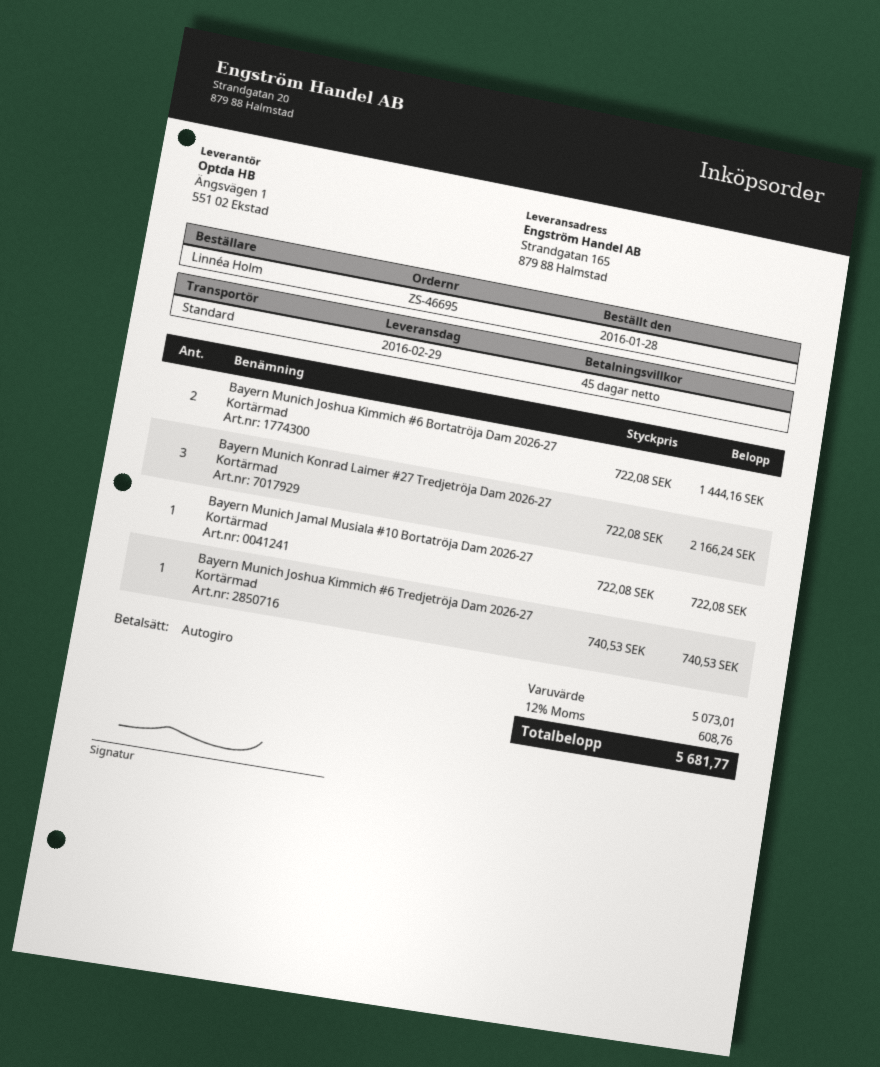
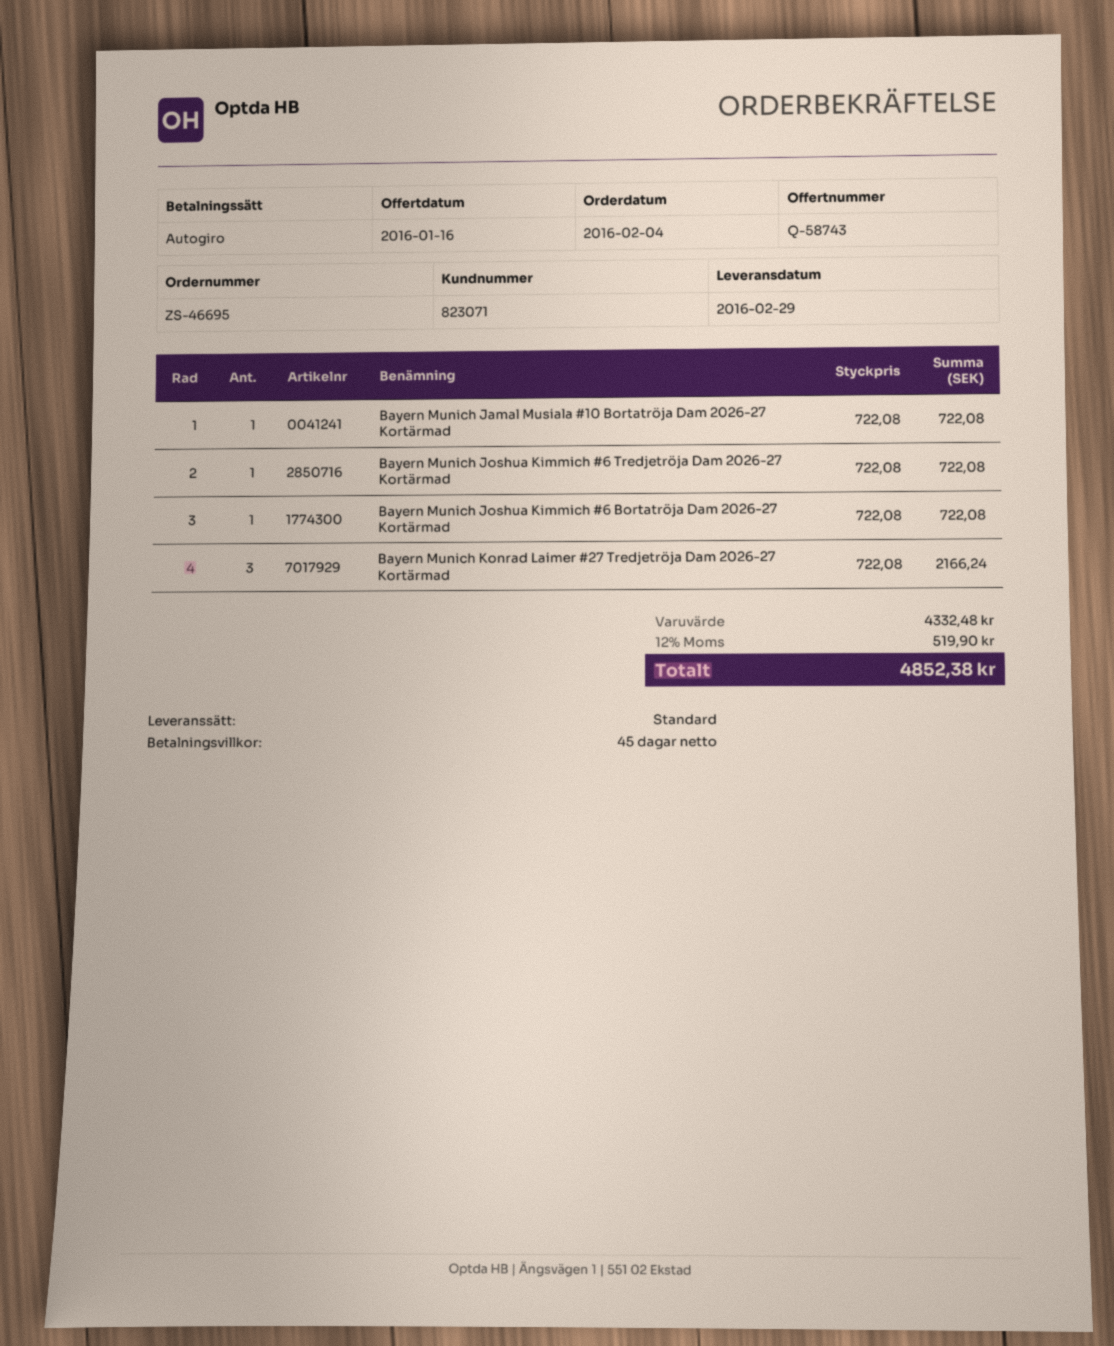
order date: 2016-01-28 -> 2016-02-04
Bayern Munich Joshua Kimmich #6 Bortatröja Dam 2026-27 Kortärmad: 2 x 722.08 = 1444.16 -> 1 x 722.08 = 722.08
Bayern Munich Joshua Kimmich #6 Tredjetröja Dam 2026-27 Kortärmad: 1 x 740.53 = 740.53 -> 1 x 722.08 = 722.08
subtotal: 5073.01 -> 4332.48
tax: 12% = 608.76 -> 12% = 519.90
total: 5681.77 -> 4852.38

